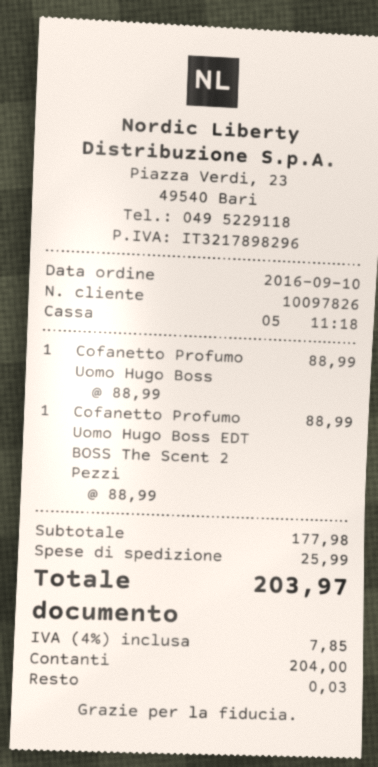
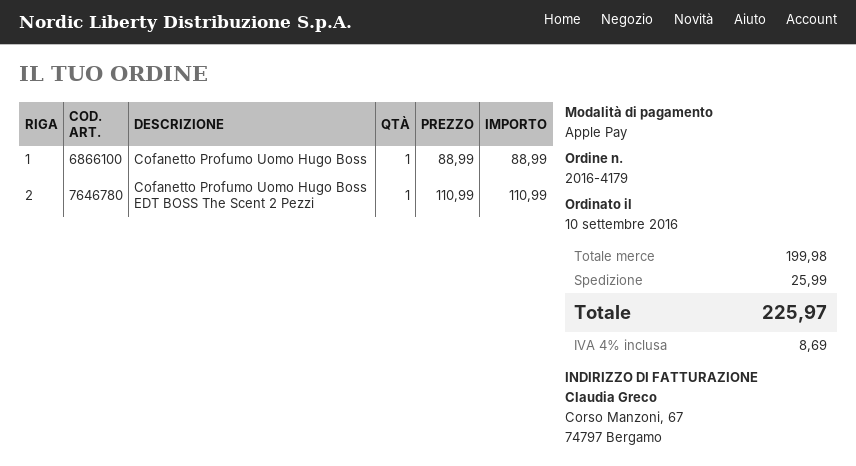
payment method: cash -> Apple Pay
Cofanetto Profumo Uomo Hugo Boss EDT BOSS The Scent 2 Pezzi: 1 x 88.99 = 88.99 -> 1 x 110.99 = 110.99
subtotal: 177.98 -> 199.98
tax: 4% = 7.85 -> 4% = 8.69
total: 203.97 -> 225.97

